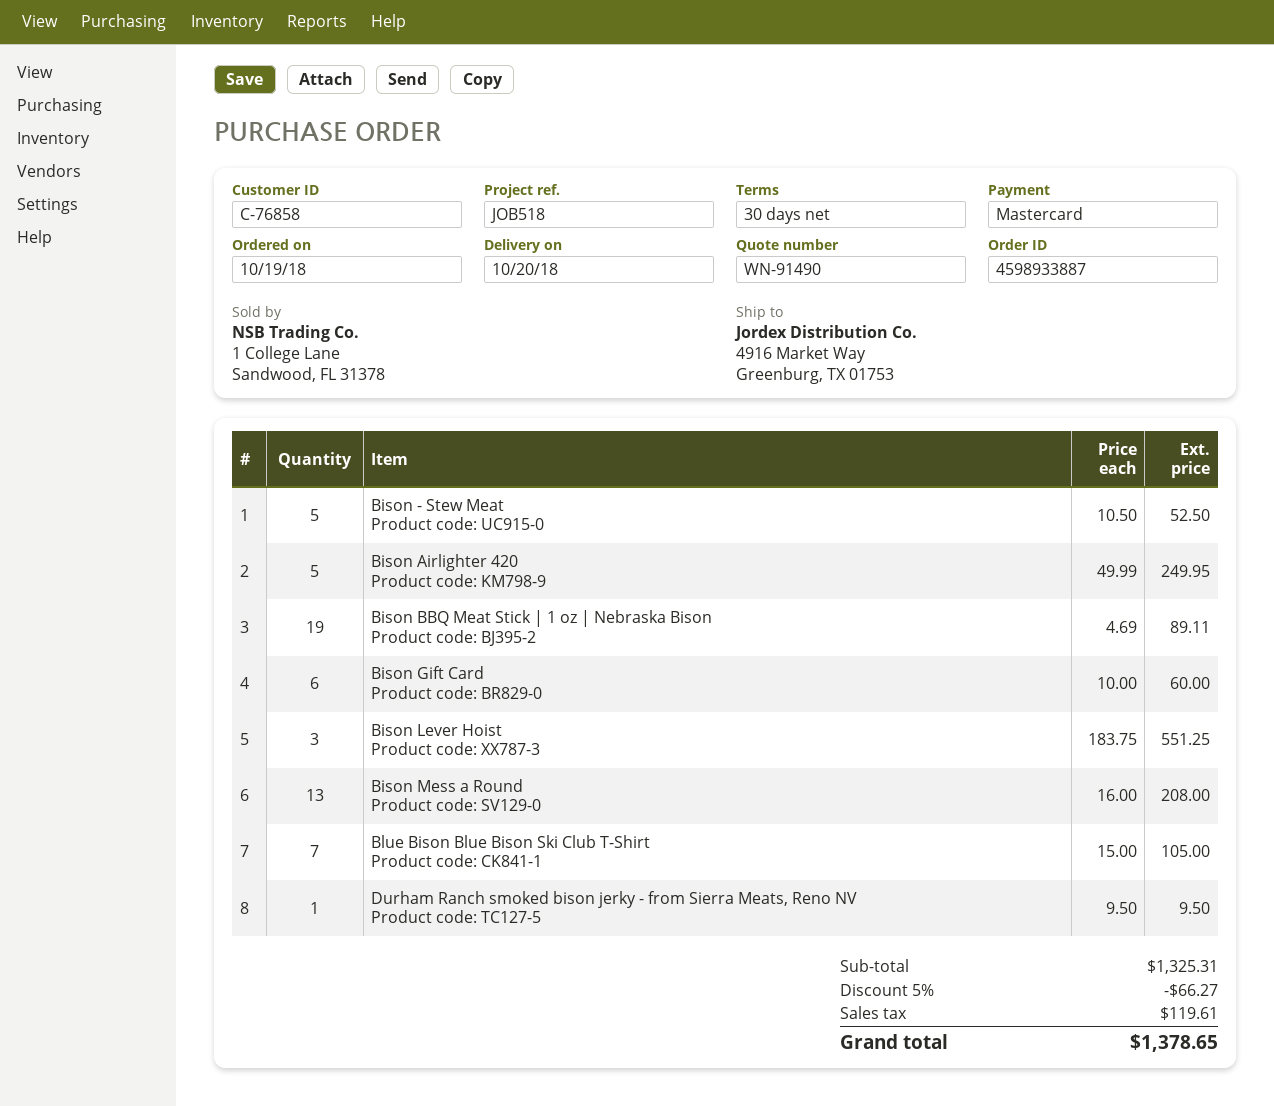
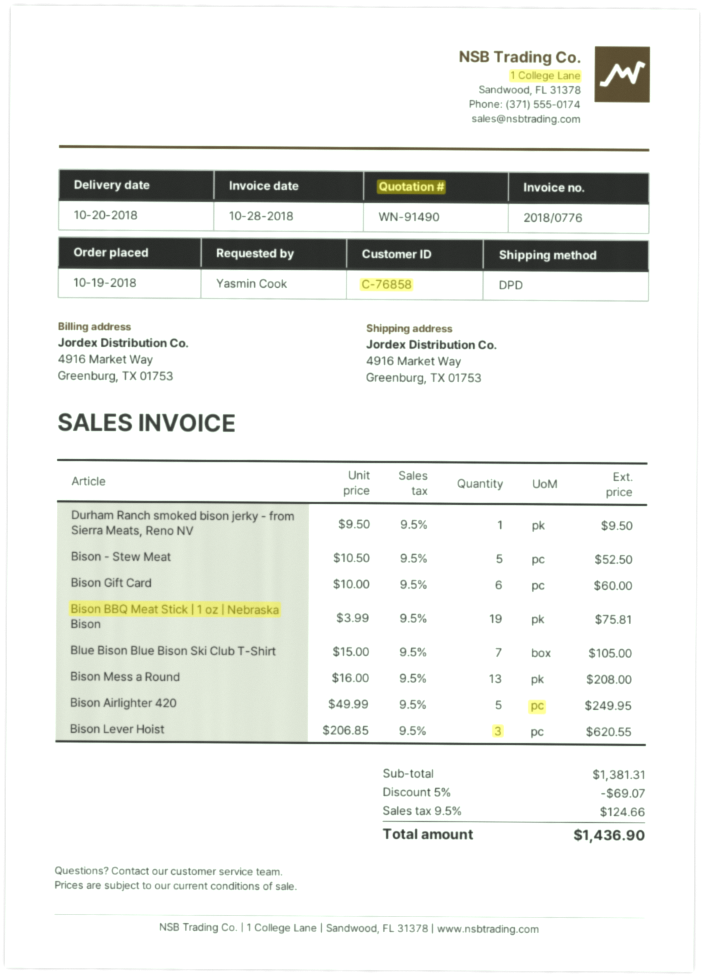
Bison BBQ Meat Stick | 1 oz | Nebraska Bison: 19 x 4.69 = 89.11 -> 19 x 3.99 = 75.81
Bison Lever Hoist: 3 x 183.75 = 551.25 -> 3 x 206.85 = 620.55
subtotal: 1325.31 -> 1381.31
discount: 5% = 66.27 -> 5% = 69.07
tax: 119.61 -> 124.66
total: 1378.65 -> 1436.90

